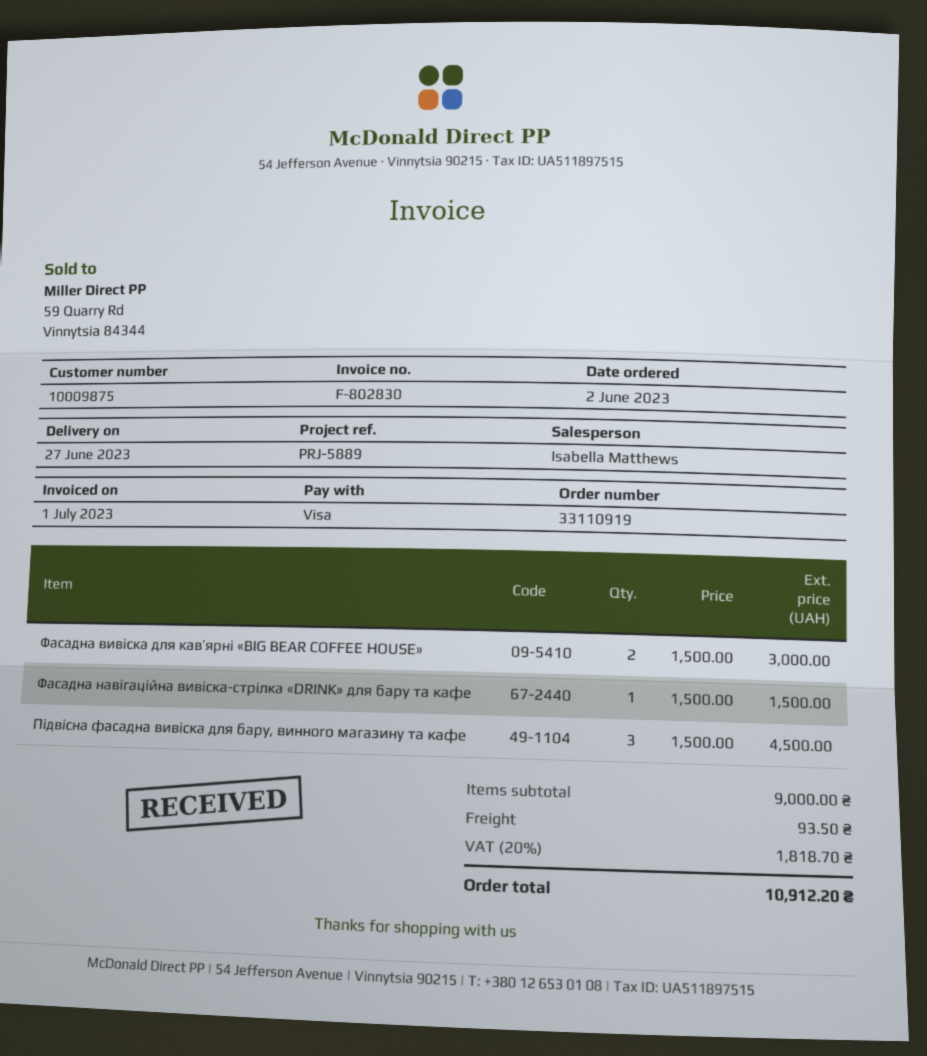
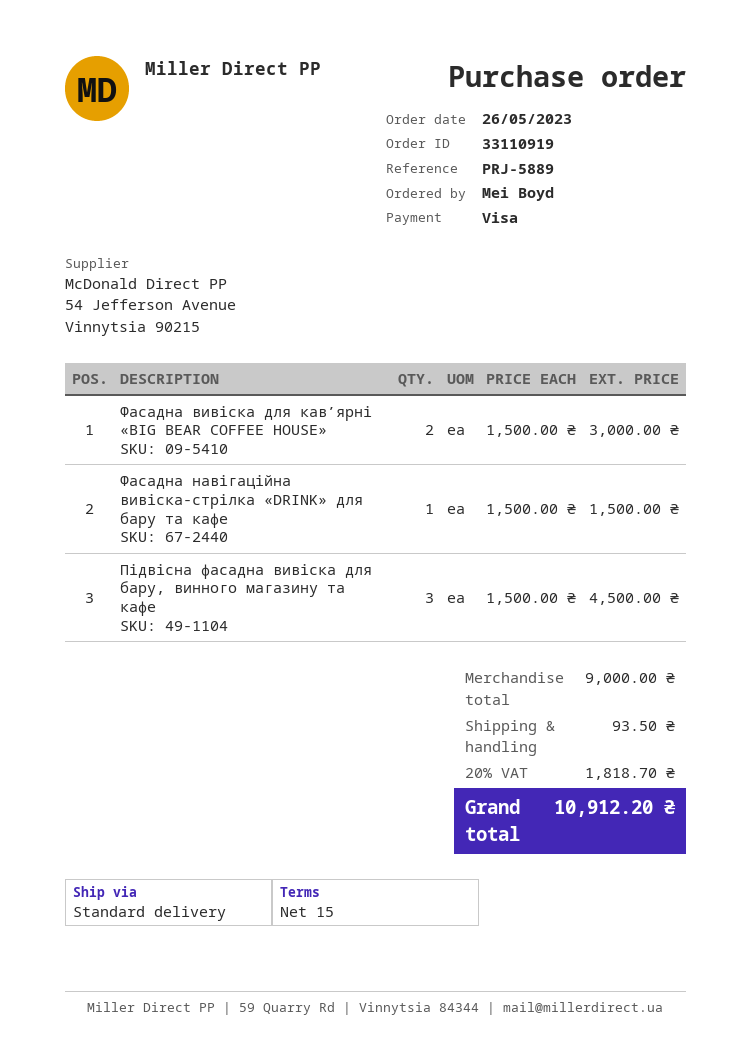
order date: 2023-06-02 -> 2023-05-26

